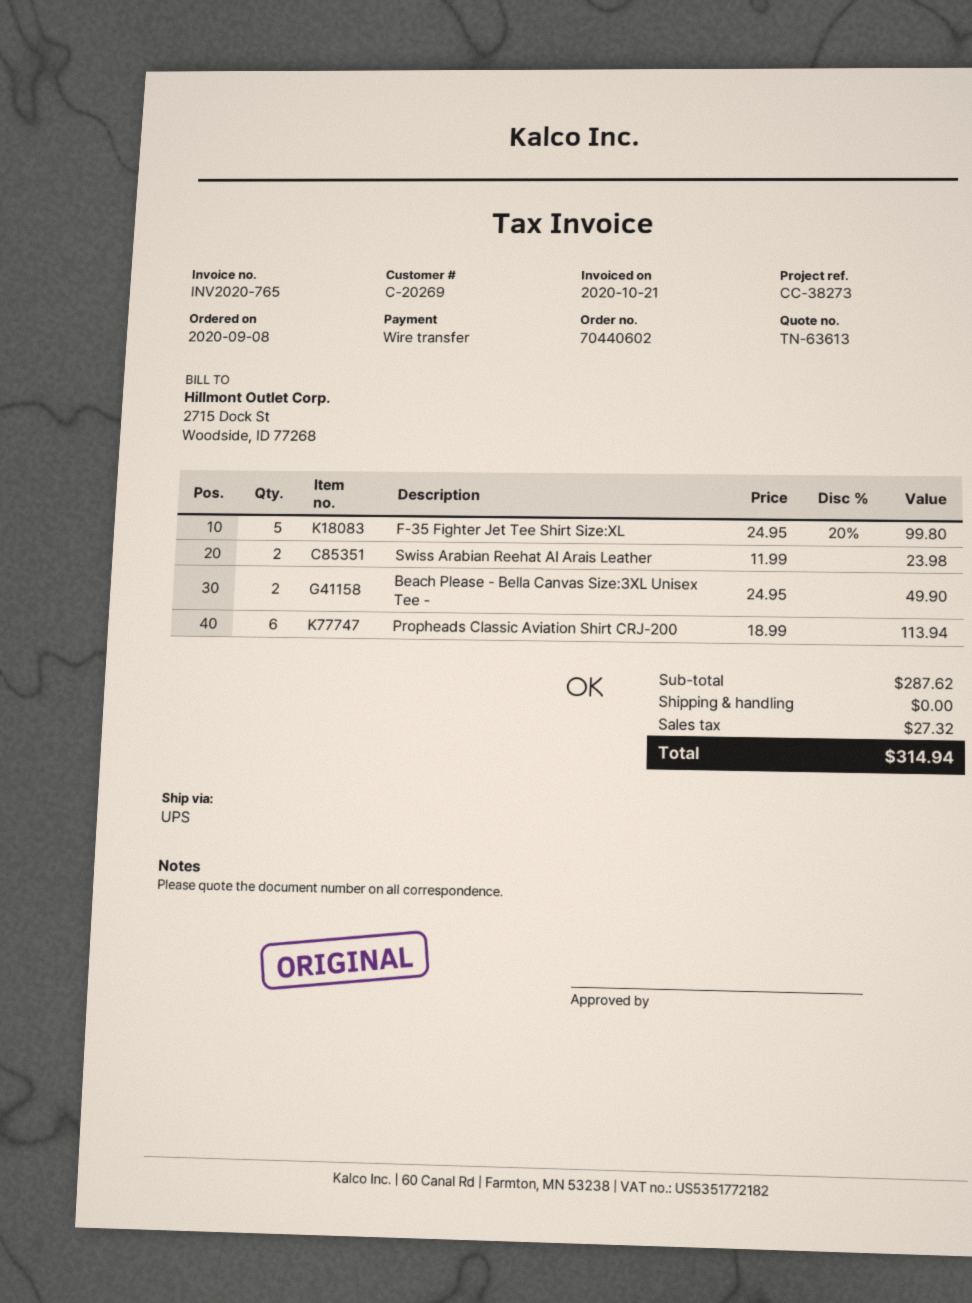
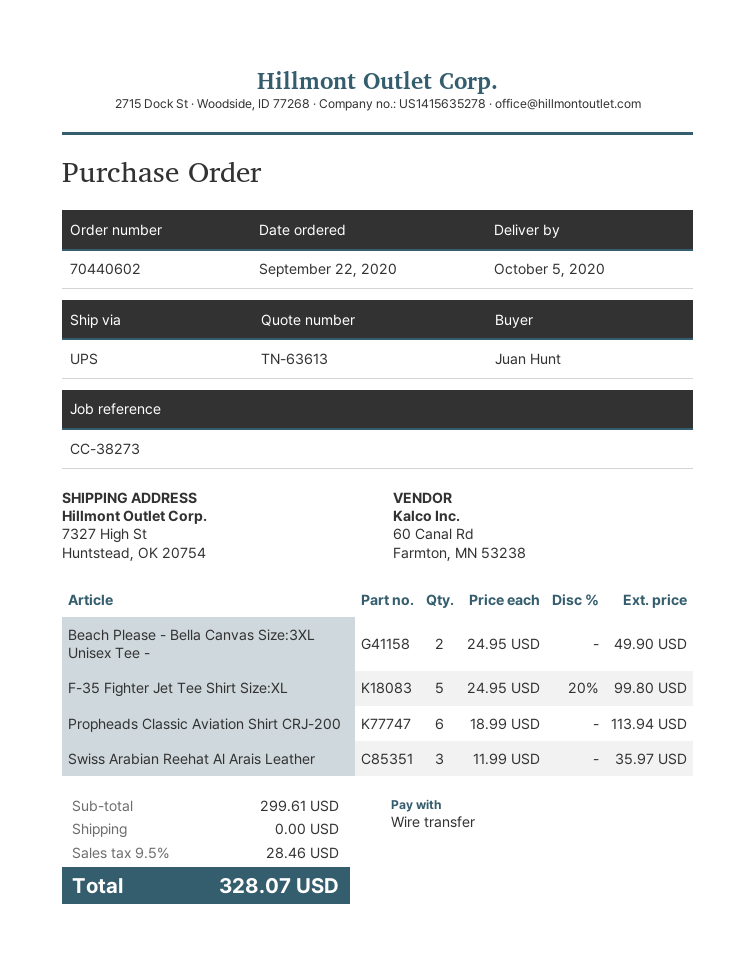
order date: 2020-09-08 -> 2020-09-22
Swiss Arabian Reehat Al Arais Leather: 2 x 11.99 = 23.98 -> 3 x 11.99 = 35.97
subtotal: 287.62 -> 299.61
tax: 27.32 -> 28.46
total: 314.94 -> 328.07

